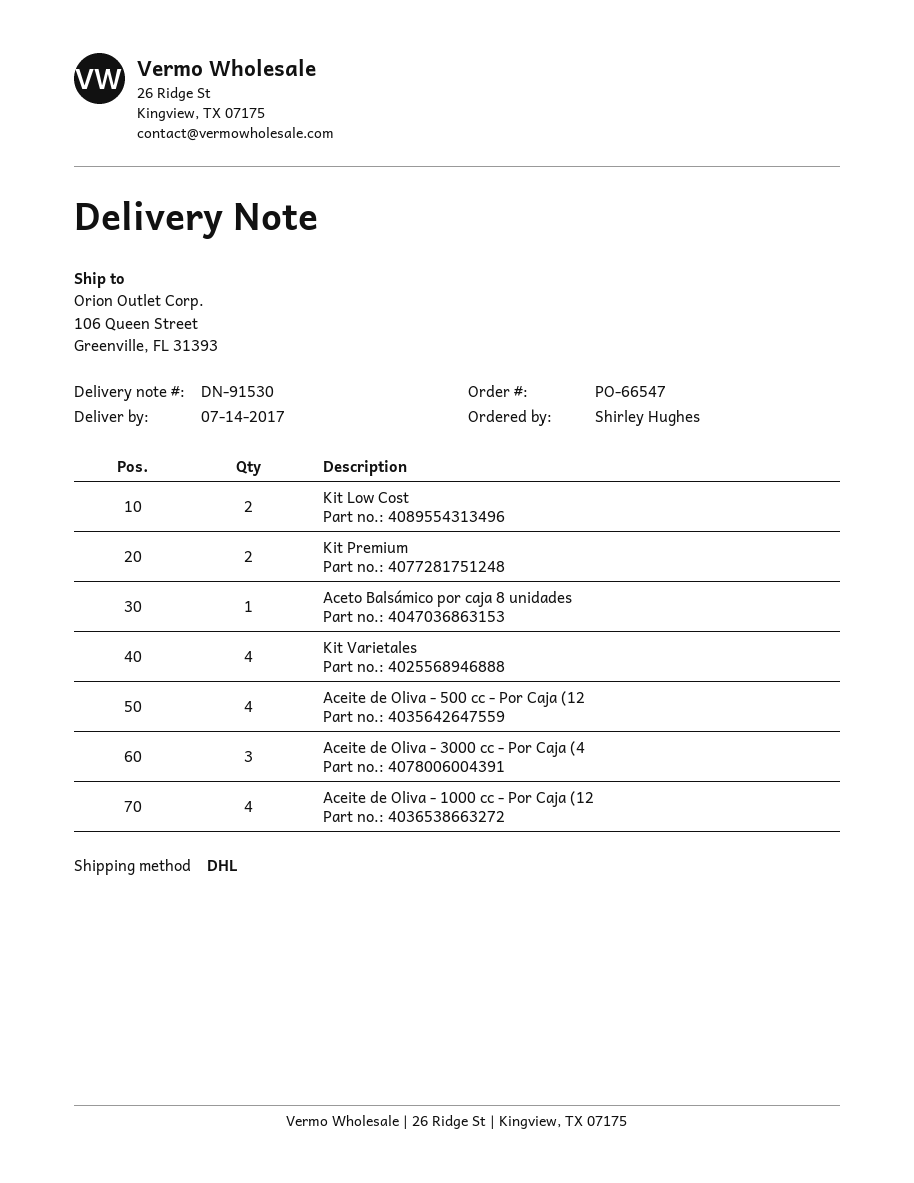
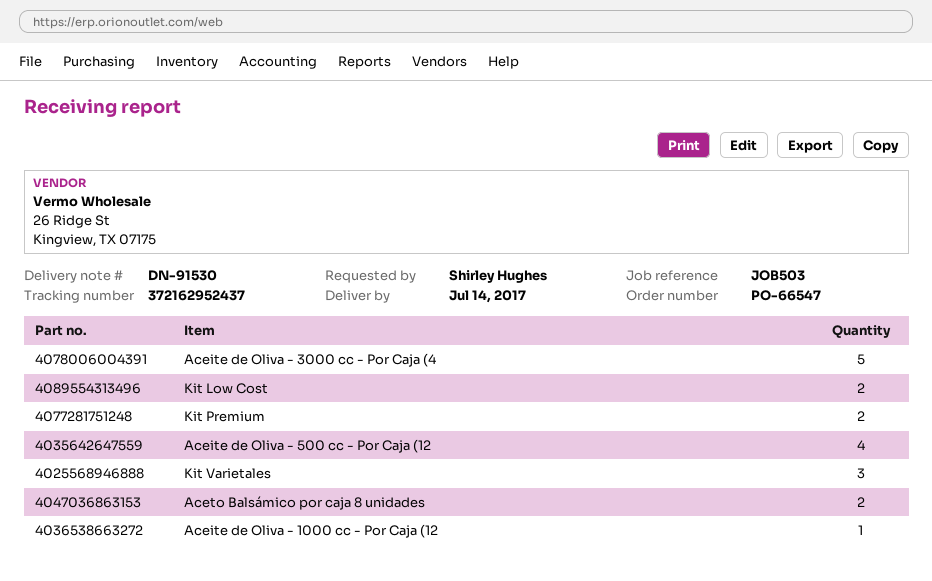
Aceto Balsámico por caja 8 unidades: 1 -> 2
Kit Varietales: 4 -> 3
Aceite de Oliva - 3000 cc - Por Caja (4: 3 -> 5
Aceite de Oliva - 1000 cc - Por Caja (12: 4 -> 1

